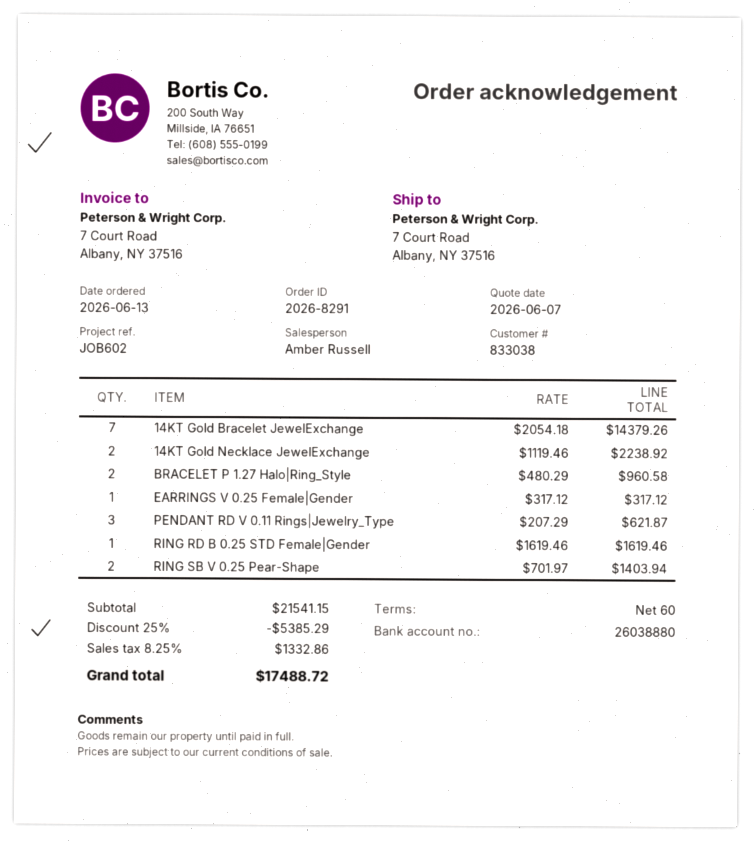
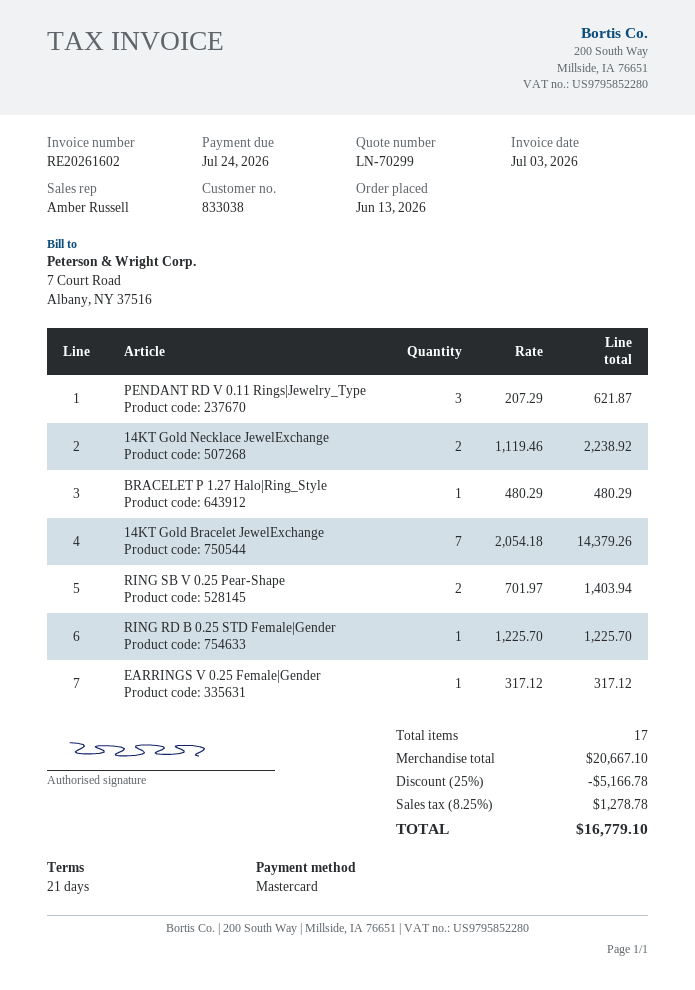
payment terms: 60 days -> 21 days
BRACELET P 1.27 Halo|Ring_Style: 2 x 480.29 = 960.58 -> 1 x 480.29 = 480.29
RING RD B 0.25 STD Female|Gender: 1 x 1619.46 = 1619.46 -> 1 x 1225.70 = 1225.70
subtotal: 21541.15 -> 20667.10
discount: 25% = 5385.29 -> 25% = 5166.78
tax: 8.25% = 1332.86 -> 8.25% = 1278.78
total: 17488.72 -> 16779.10

